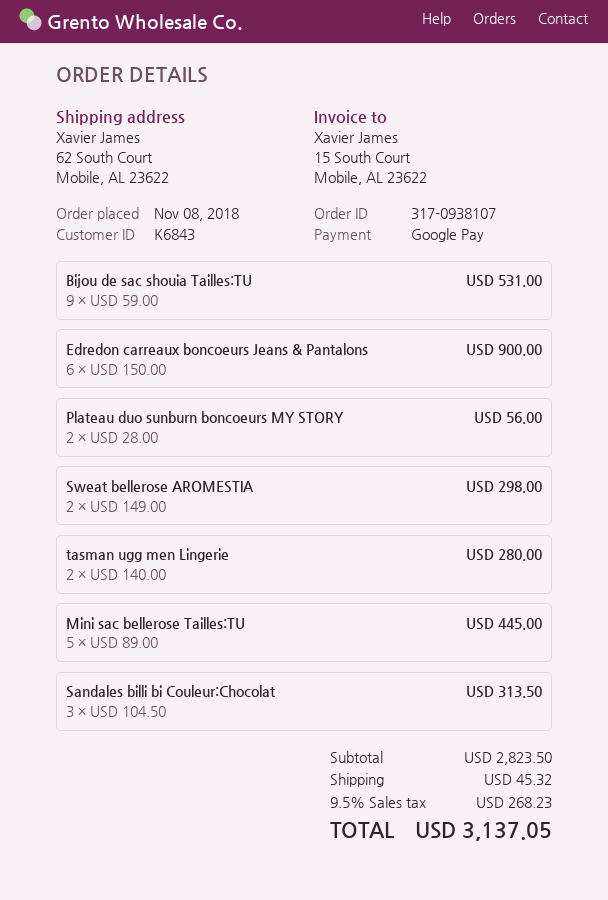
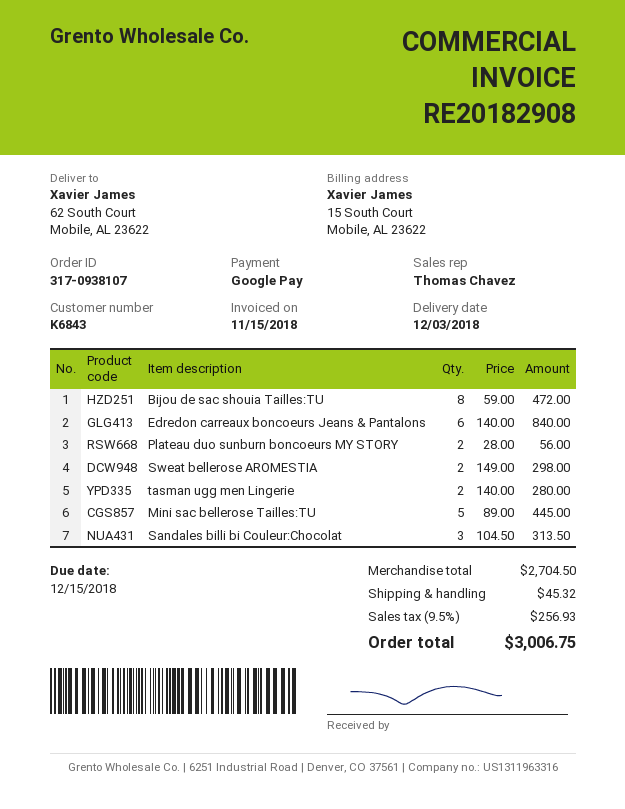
Bijou de sac shouia Tailles:TU: 9 x 59.00 = 531.00 -> 8 x 59.00 = 472.00
Edredon carreaux boncoeurs Jeans & Pantalons: 6 x 150.00 = 900.00 -> 6 x 140.00 = 840.00
subtotal: 2823.50 -> 2704.50
tax: 9.5% = 268.23 -> 9.5% = 256.93
total: 3137.05 -> 3006.75

